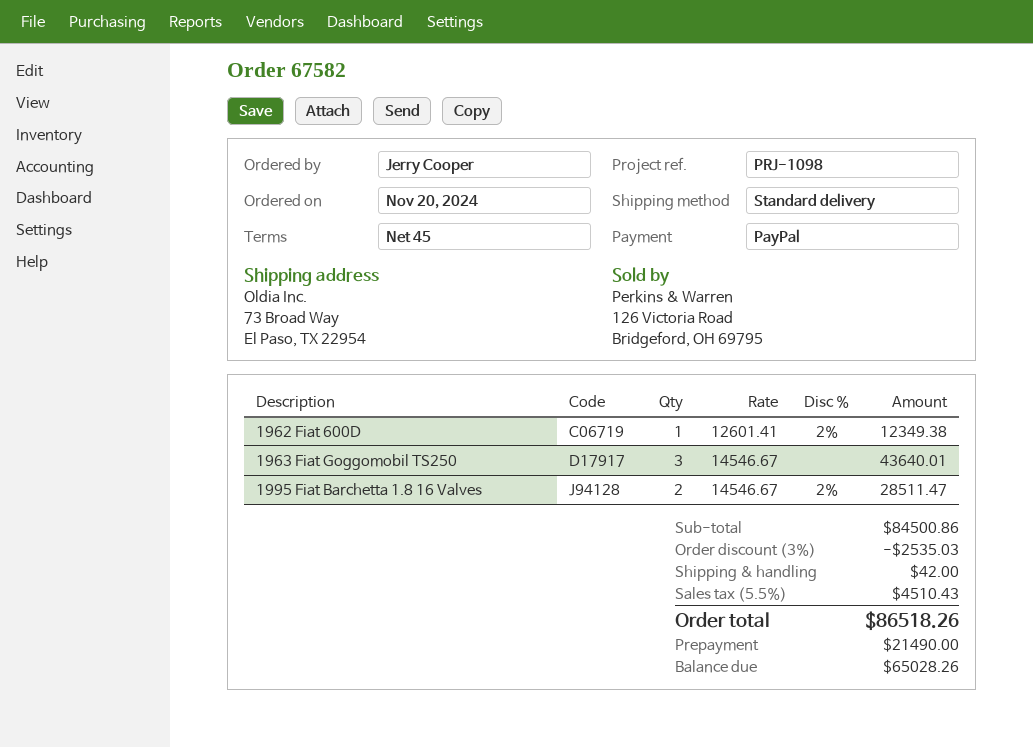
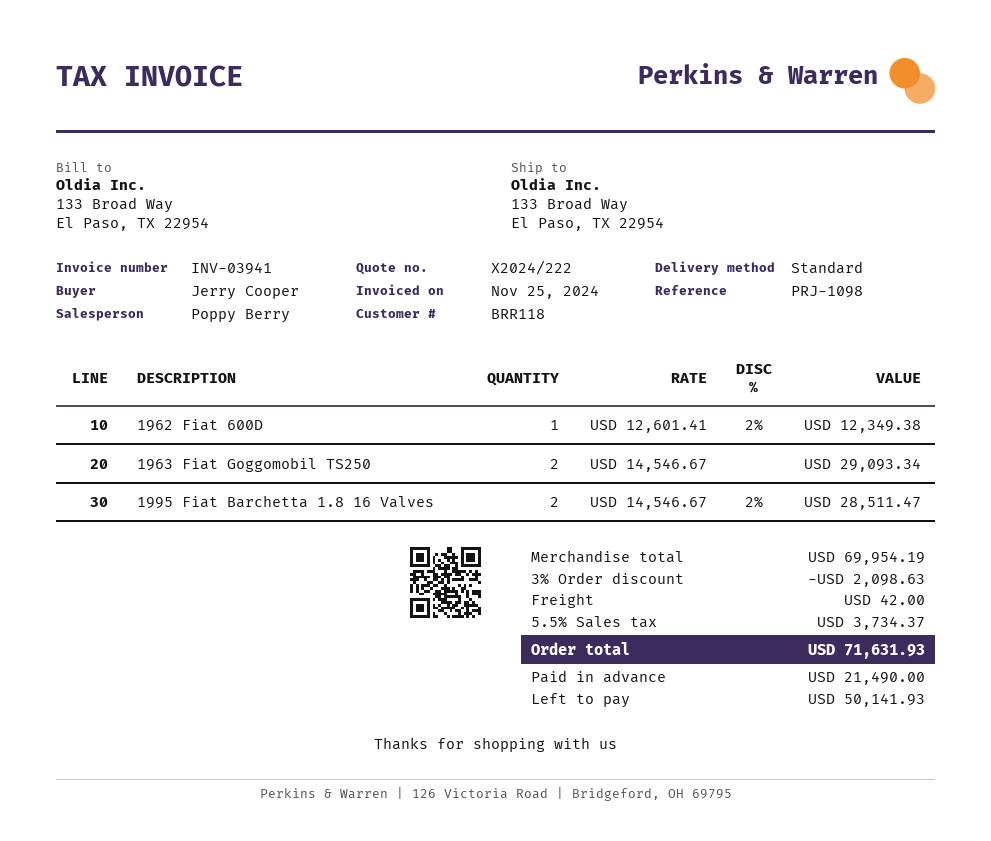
ship to: 73 Broad Way, El Paso, TX 22954 -> 133 Broad Way, El Paso, TX 22954
1963 Fiat Goggomobil TS250: 3 x 14546.67 = 43640.01 -> 2 x 14546.67 = 29093.34
subtotal: 84500.86 -> 69954.19
discount: 3% = 2535.03 -> 3% = 2098.63
tax: 5.5% = 4510.43 -> 5.5% = 3734.37
total: 86518.26 -> 71631.93
balance: 65028.26 -> 50141.93

